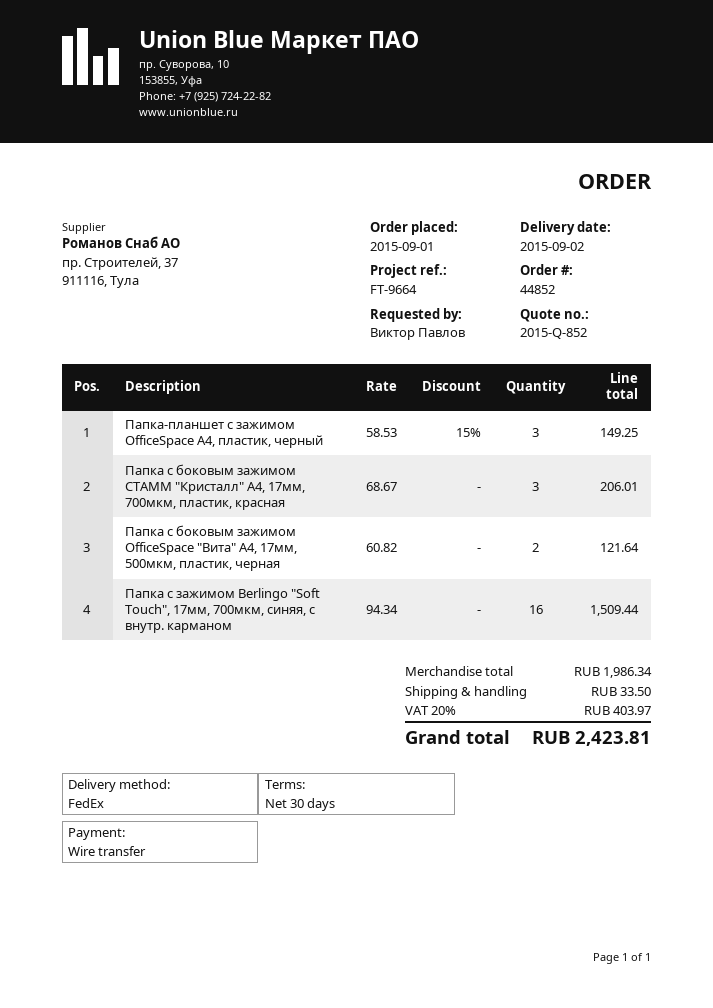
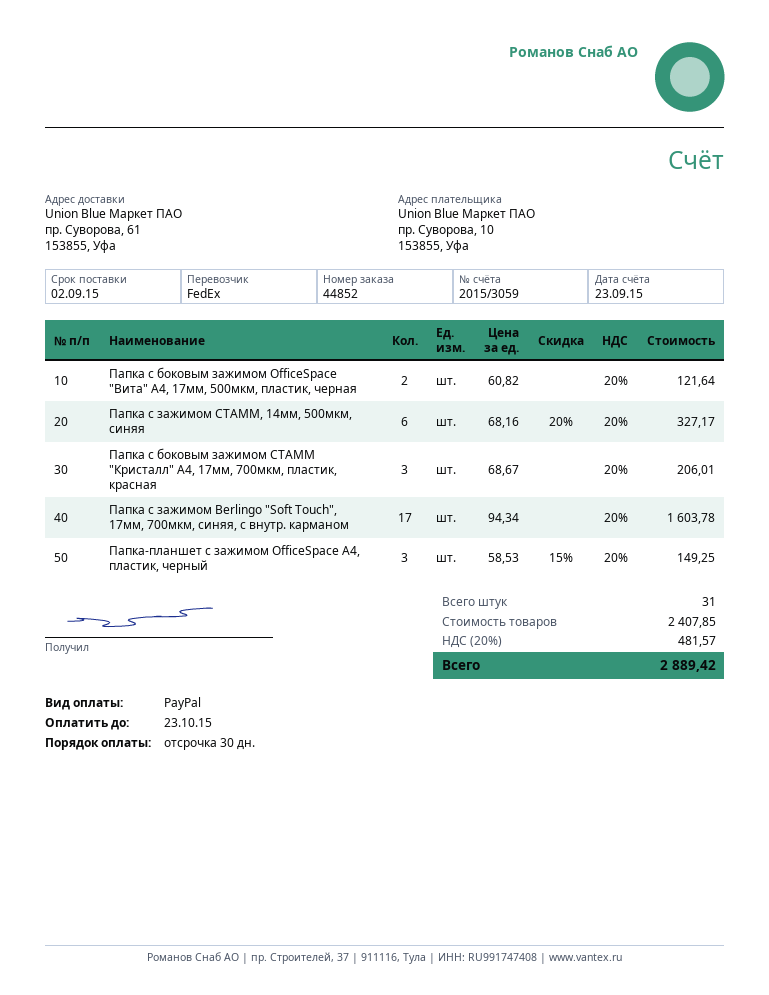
payment method: bank transfer -> PayPal
Папка с зажимом Berlingo "Soft Touch", 17мм, 700мкм, синяя, с внутр. карманом: 16 x 94.34 = 1509.44 -> 17 x 94.34 = 1603.78
Папка с зажимом СТАММ, 14мм, 500мкм, синяя: none -> 6 x 68.16 - 20% = 327.17
subtotal: 1986.34 -> 2407.85
shipping: 33.50 -> none
tax: 20% = 403.97 -> 20% = 481.57
total: 2423.81 -> 2889.42

